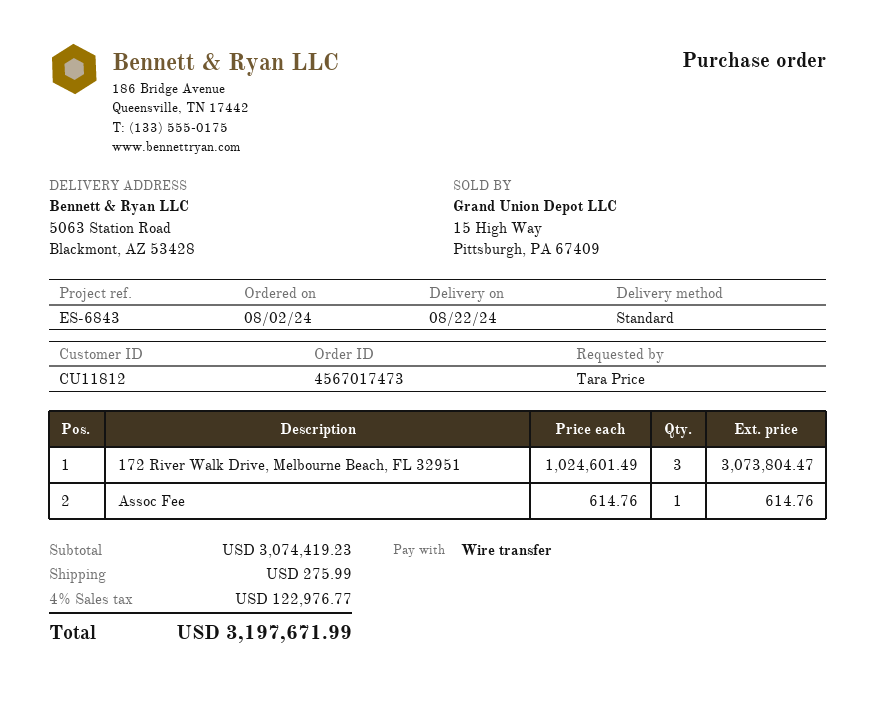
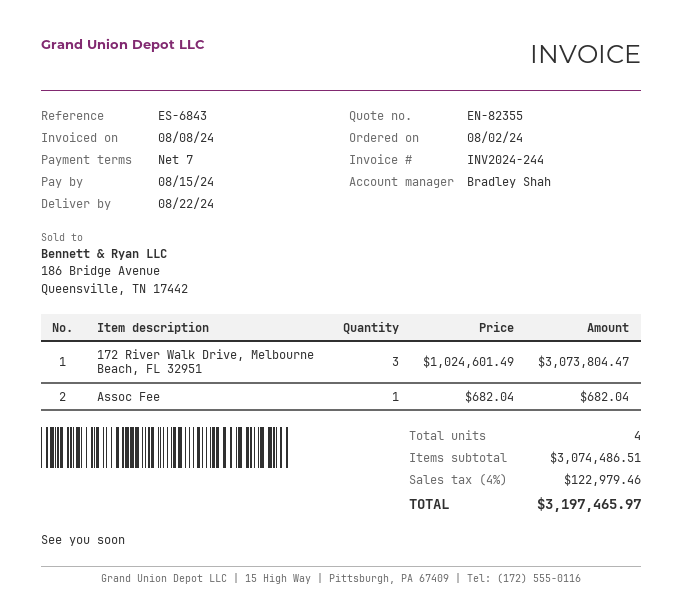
Assoc Fee: 1 x 614.76 = 614.76 -> 1 x 682.04 = 682.04
subtotal: 3074419.23 -> 3074486.51
shipping: 275.99 -> none
tax: 4% = 122976.77 -> 4% = 122979.46
total: 3197671.99 -> 3197465.97

